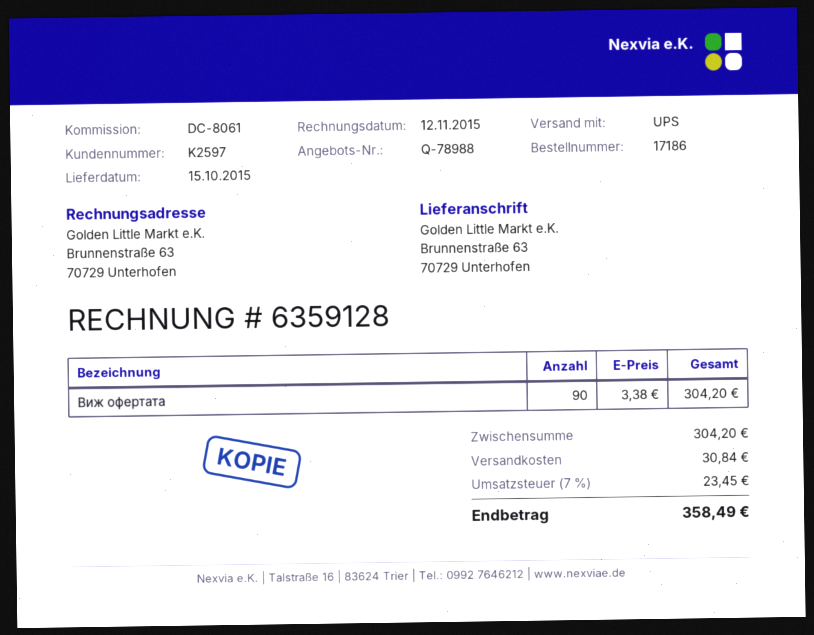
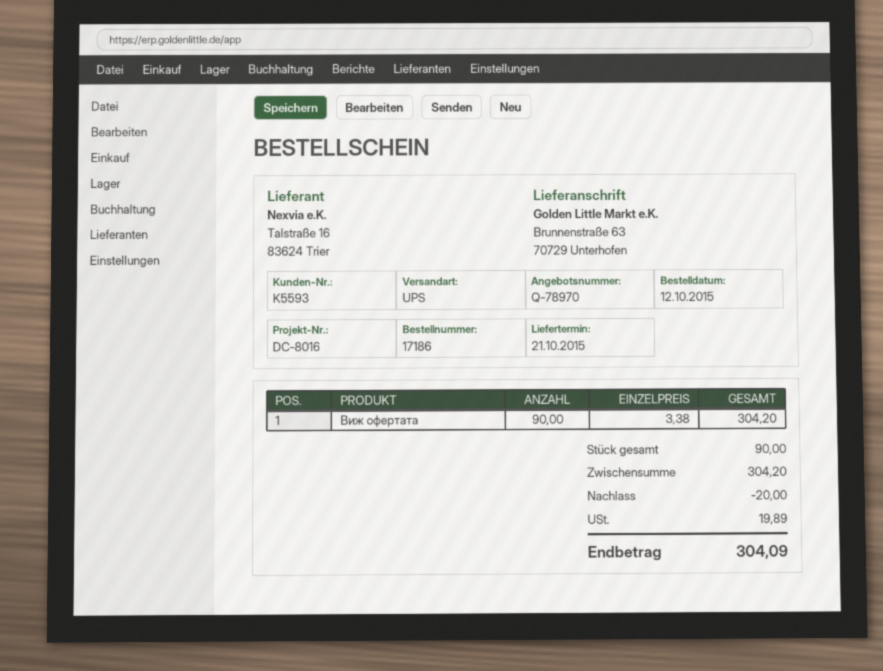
quote number: Q-78988 -> Q-78970
delivery date: 2015-10-15 -> 2015-10-21
customer number: K2597 -> K5593
reference: DC-8061 -> DC-8016
discount: none -> 20.00
shipping: 30.84 -> none
tax: 23.45 -> 19.89
total: 358.49 -> 304.09

